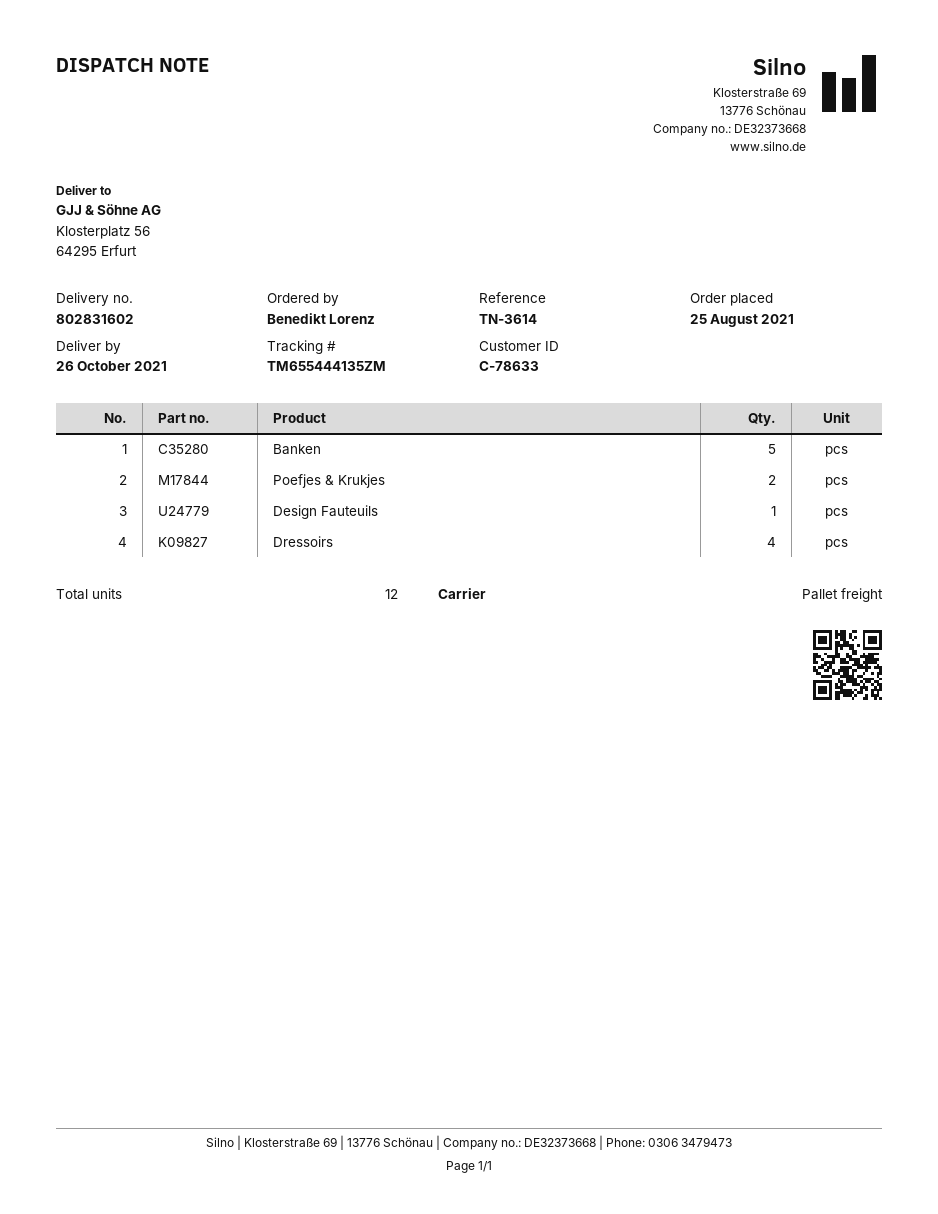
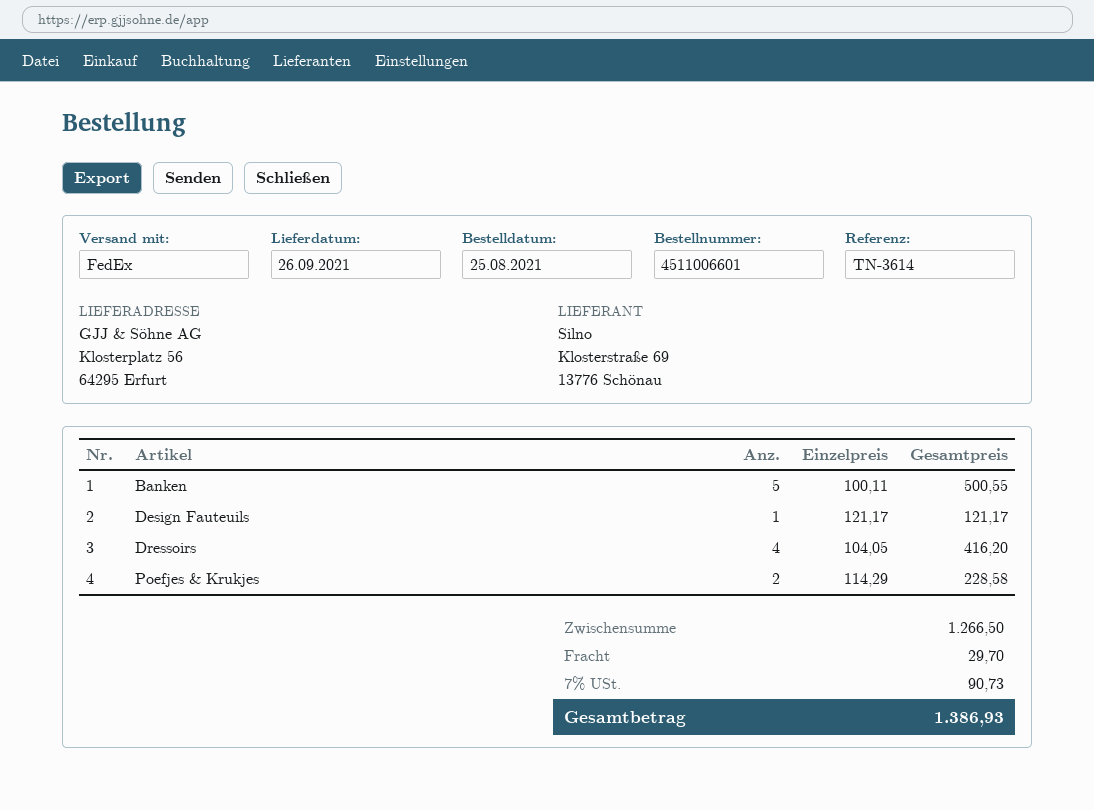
delivery date: 2021-10-26 -> 2021-09-26
shipping method: pallet freight -> FedEx

